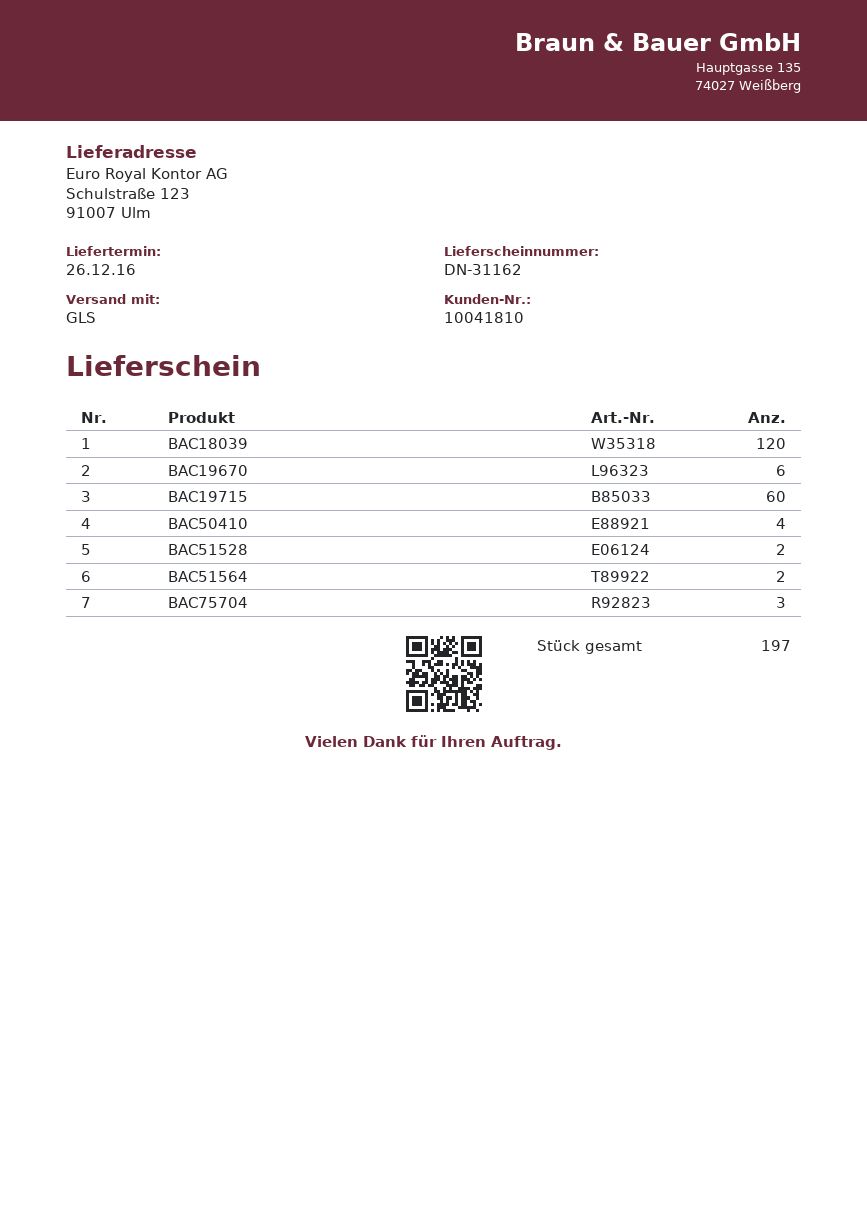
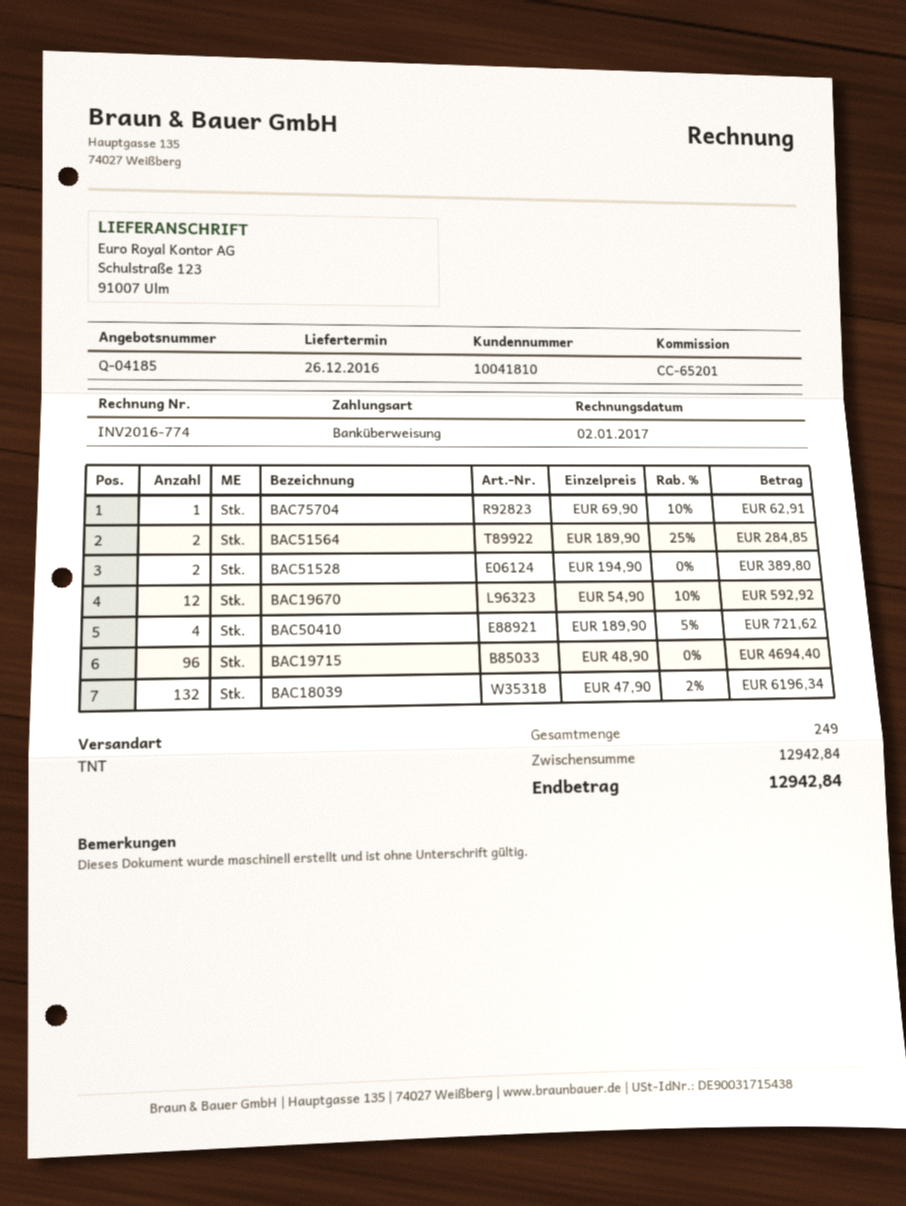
shipping method: GLS -> TNT
BAC18039: 120 -> 132
BAC19670: 6 -> 12
BAC19715: 60 -> 96
BAC75704: 3 -> 1
total quantity: 197 -> 249

